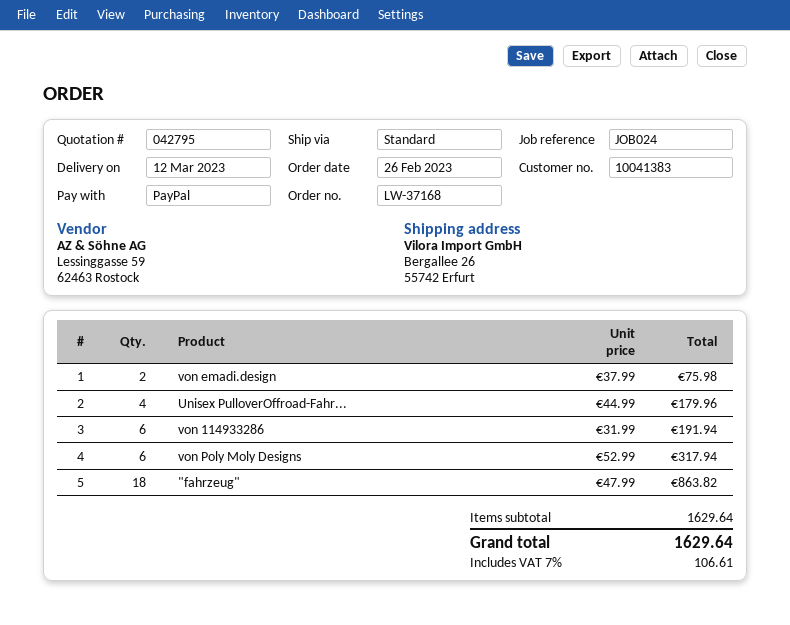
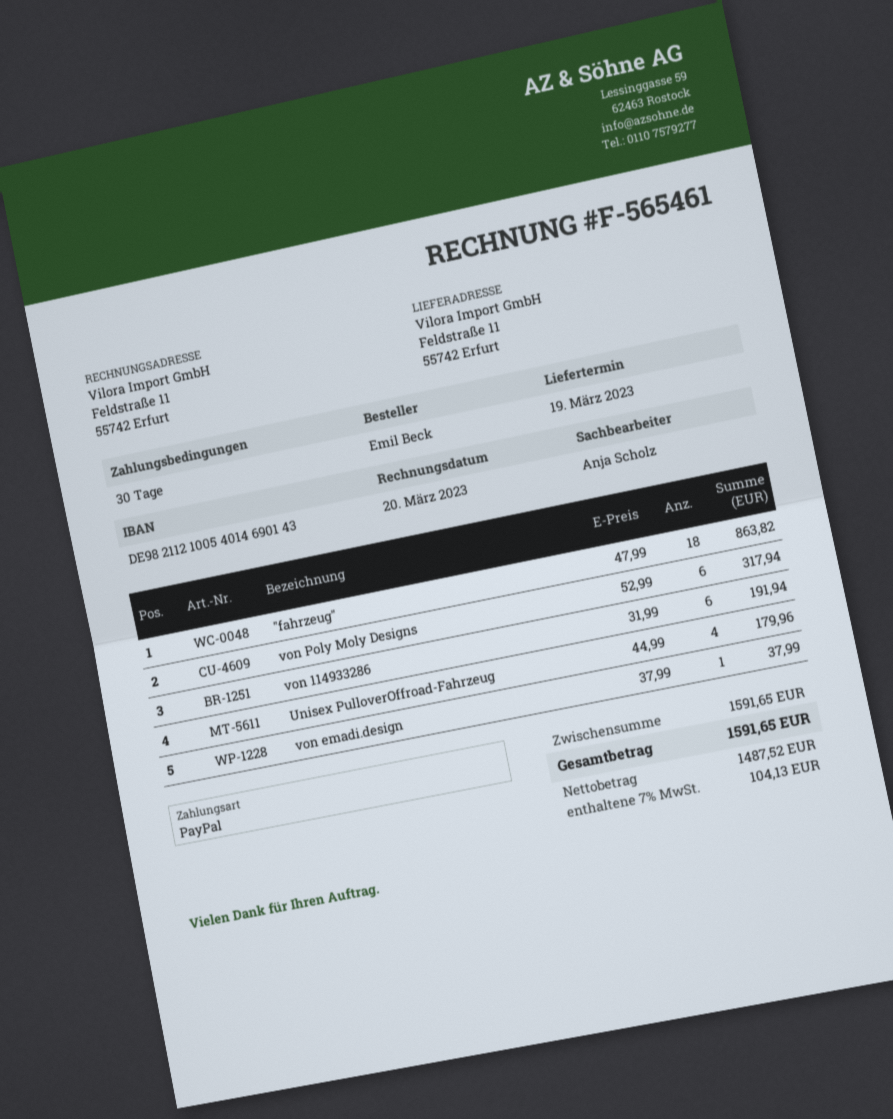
delivery date: 2023-03-12 -> 2023-03-19
ship to: Bergallee 26, 55742 Erfurt -> Feldstraße 11, 55742 Erfurt
von emadi.design: 2 x 37.99 = 75.98 -> 1 x 37.99 = 37.99
subtotal: 1629.64 -> 1591.65
tax: 7% = 106.61 -> 7% = 104.13
total: 1629.64 -> 1591.65

